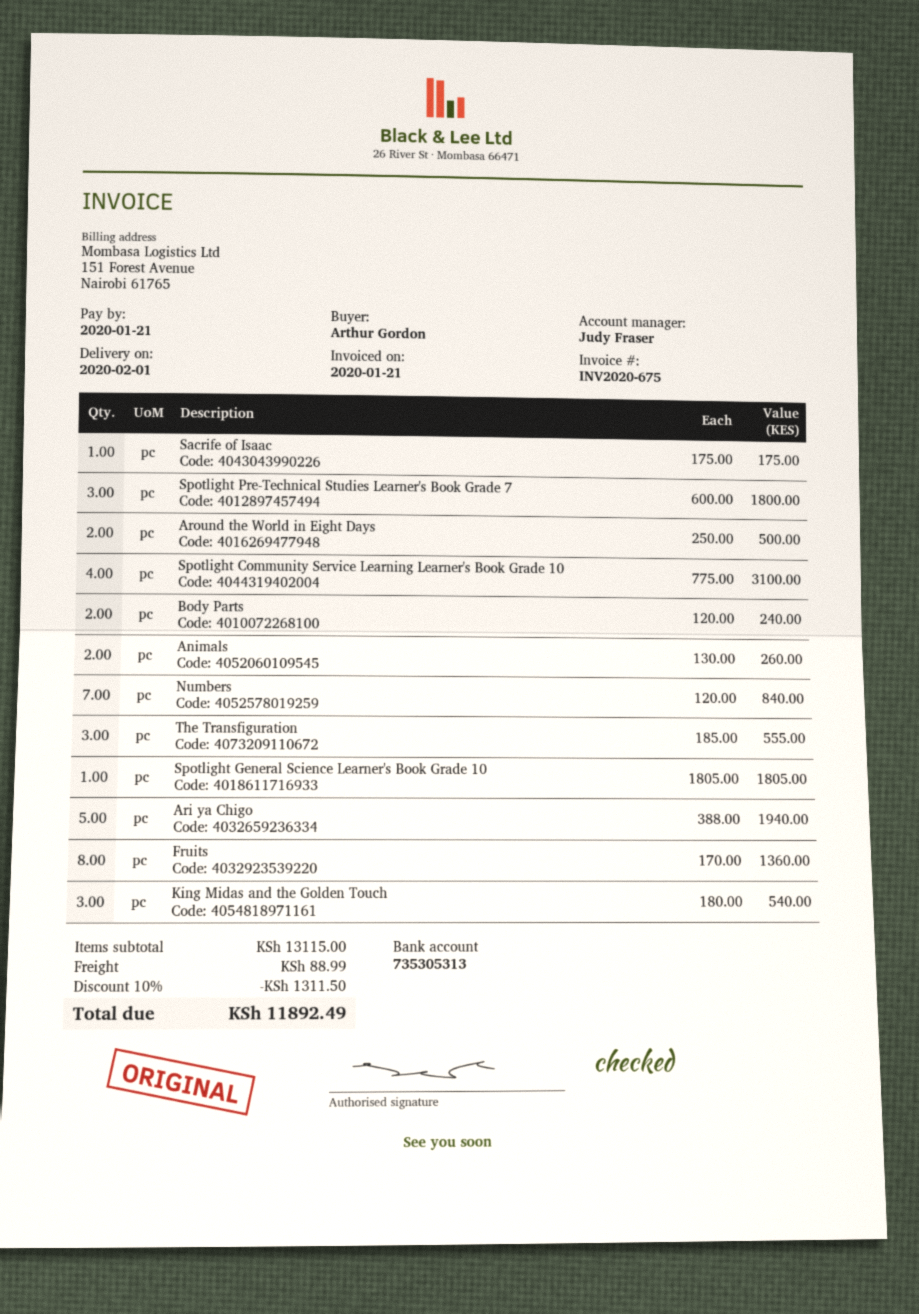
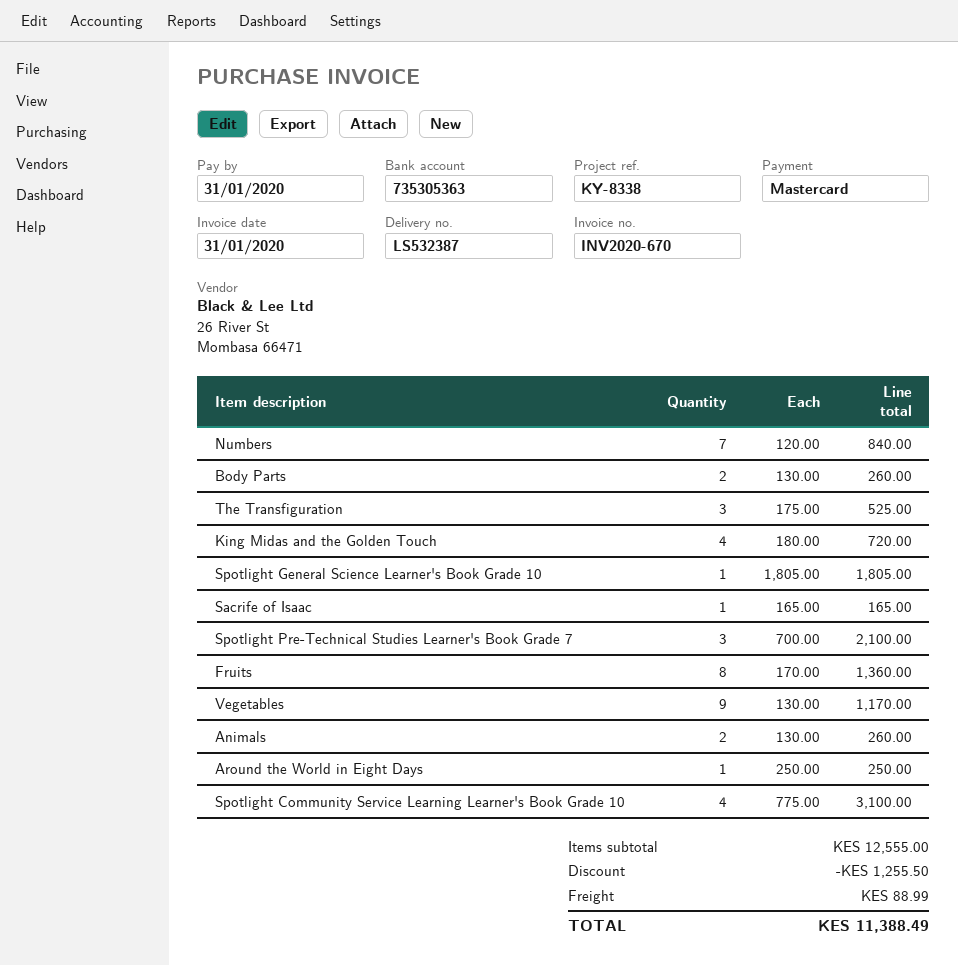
invoice number: INV2020-675 -> INV2020-670
invoice date: 2020-01-21 -> 2020-01-31
due date: 2020-01-21 -> 2020-01-31
bank account: 735305313 -> 735305363
Sacrife of Isaac: 1 x 175.00 = 175.00 -> 1 x 165.00 = 165.00
Spotlight Pre-Technical Studies Learner's Book Grade 7: 3 x 600.00 = 1800.00 -> 3 x 700.00 = 2100.00
Around the World in Eight Days: 2 x 250.00 = 500.00 -> 1 x 250.00 = 250.00
Body Parts: 2 x 120.00 = 240.00 -> 2 x 130.00 = 260.00
The Transfiguration: 3 x 185.00 = 555.00 -> 3 x 175.00 = 525.00
Ari ya Chigo: 5 x 388.00 = 1940.00 -> none
King Midas and the Golden Touch: 3 x 180.00 = 540.00 -> 4 x 180.00 = 720.00
Vegetables: none -> 9 x 130.00 = 1170.00
subtotal: 13115.00 -> 12555.00
discount: 1311.50 -> 1255.50
total: 11892.49 -> 11388.49

